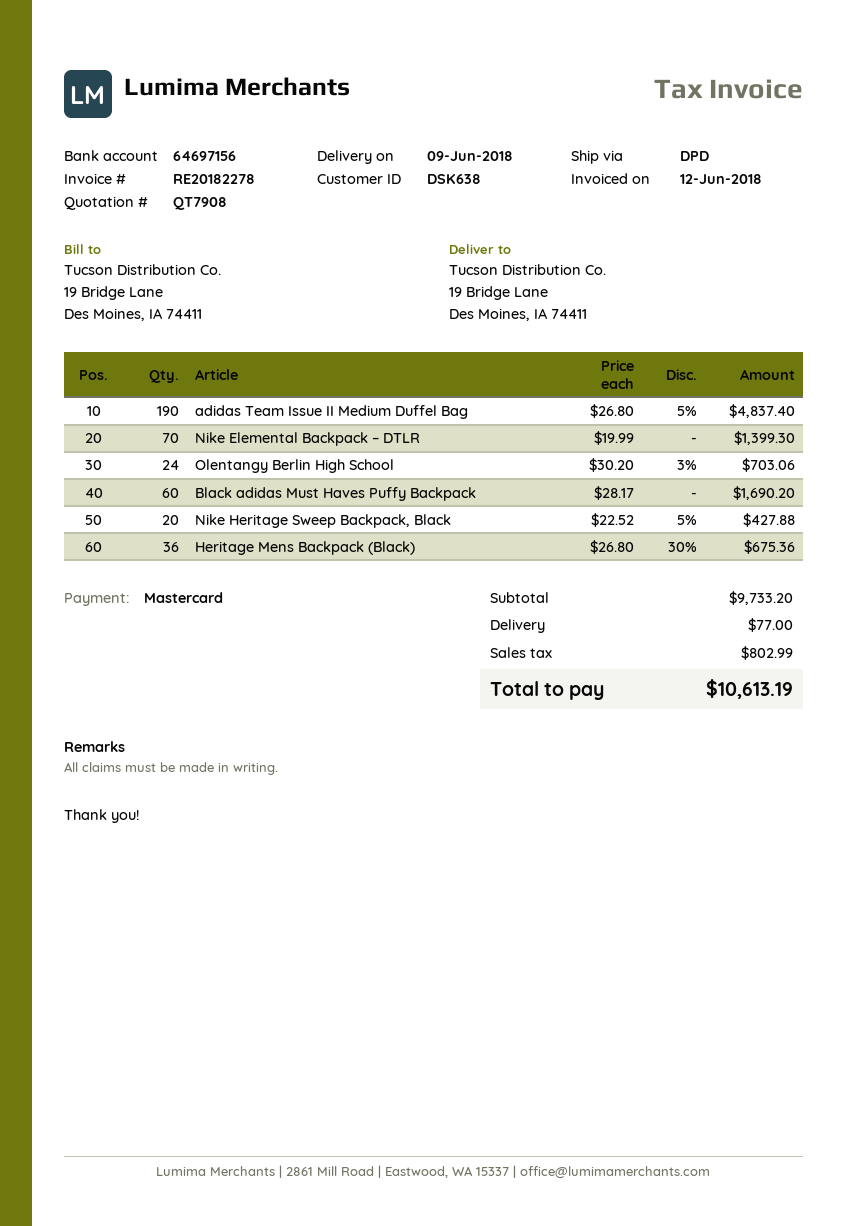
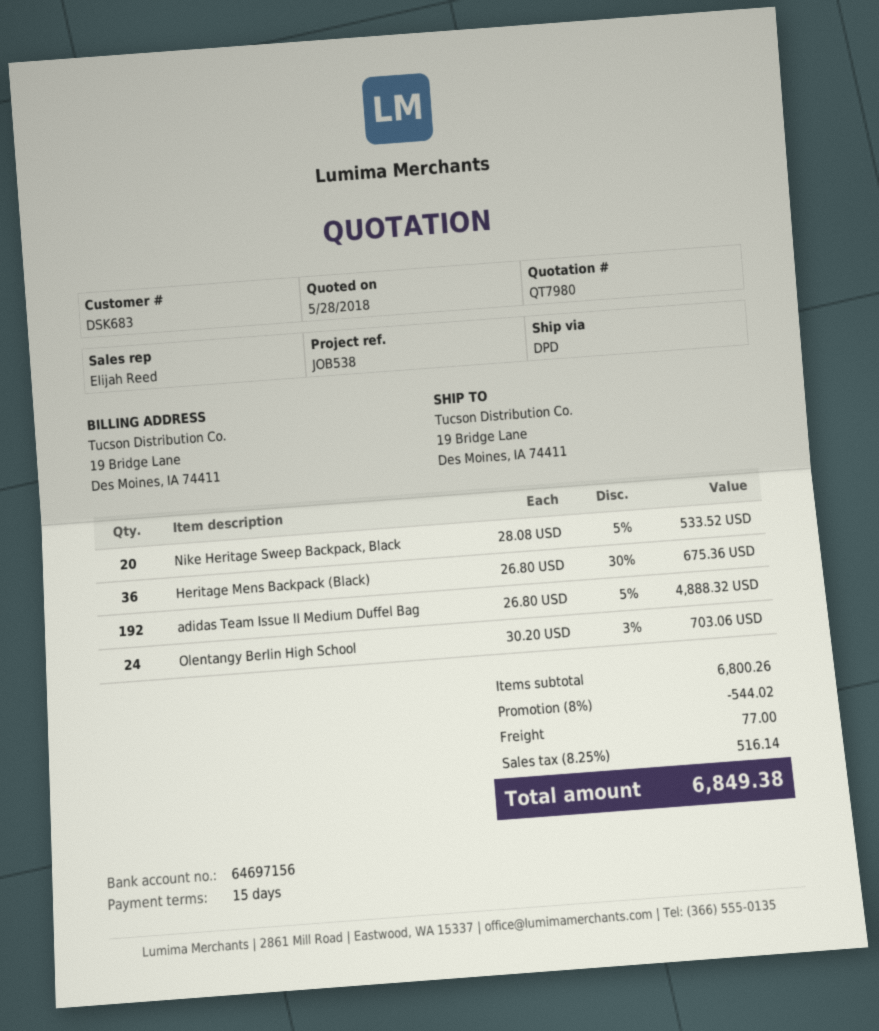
quote number: QT7908 -> QT7980
customer number: DSK638 -> DSK683
adidas Team Issue II Medium Duffel Bag: 190 x 26.80 - 5% = 4837.40 -> 192 x 26.80 - 5% = 4888.32
Nike Elemental Backpack – DTLR: 70 x 19.99 = 1399.30 -> none
Black adidas Must Haves Puffy Backpack: 60 x 28.17 = 1690.20 -> none
Nike Heritage Sweep Backpack, Black: 20 x 22.52 - 5% = 427.88 -> 20 x 28.08 - 5% = 533.52
subtotal: 9733.20 -> 6800.26
discount: none -> 8% = 544.02
tax: 802.99 -> 516.14
total: 10613.19 -> 6849.38

